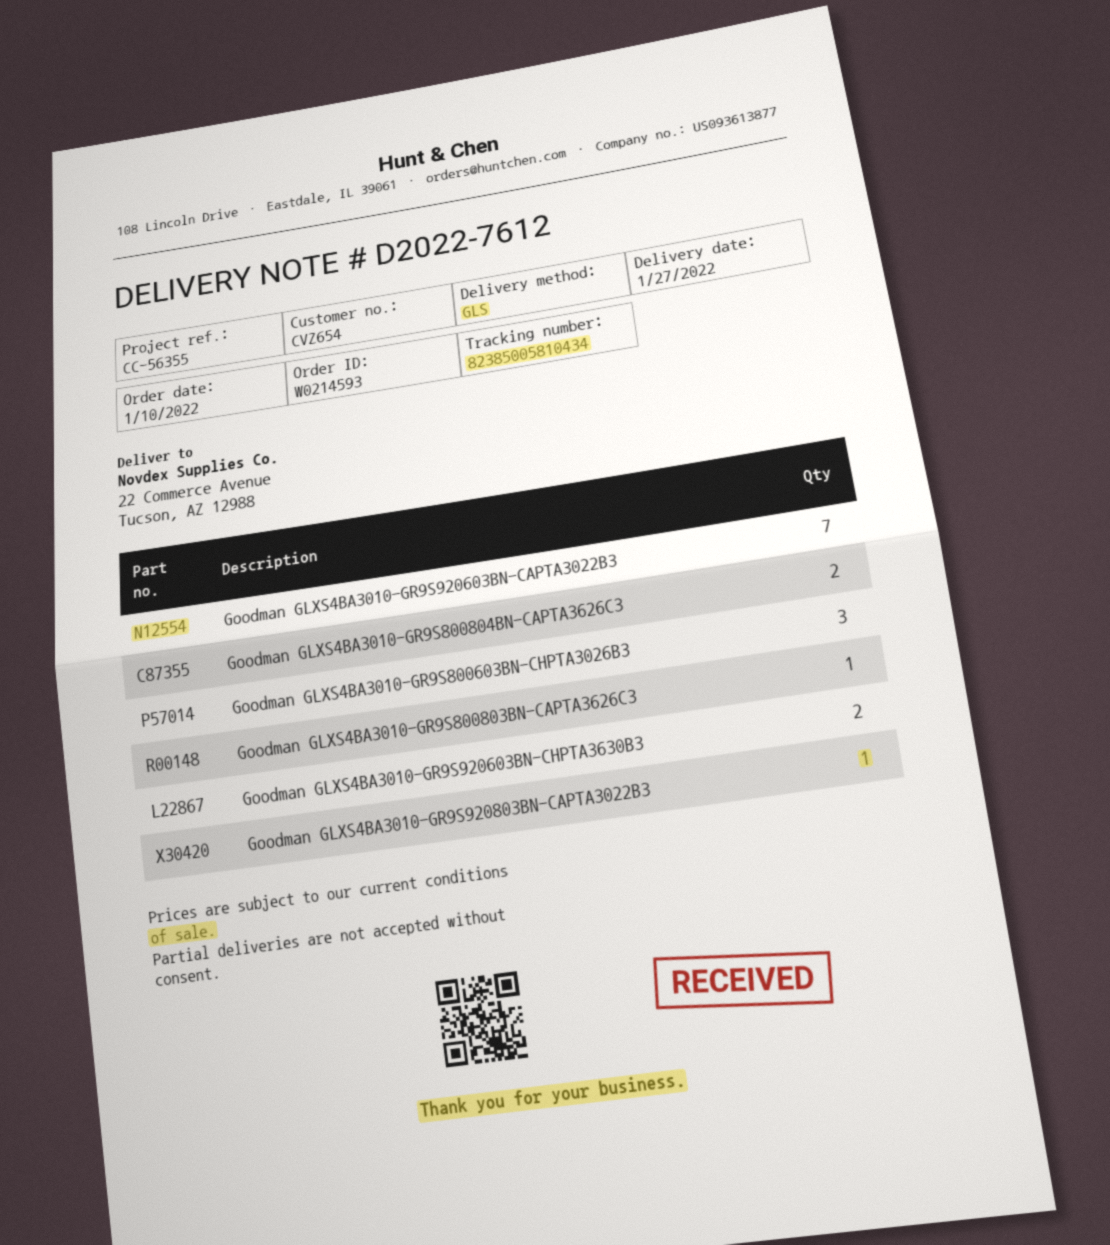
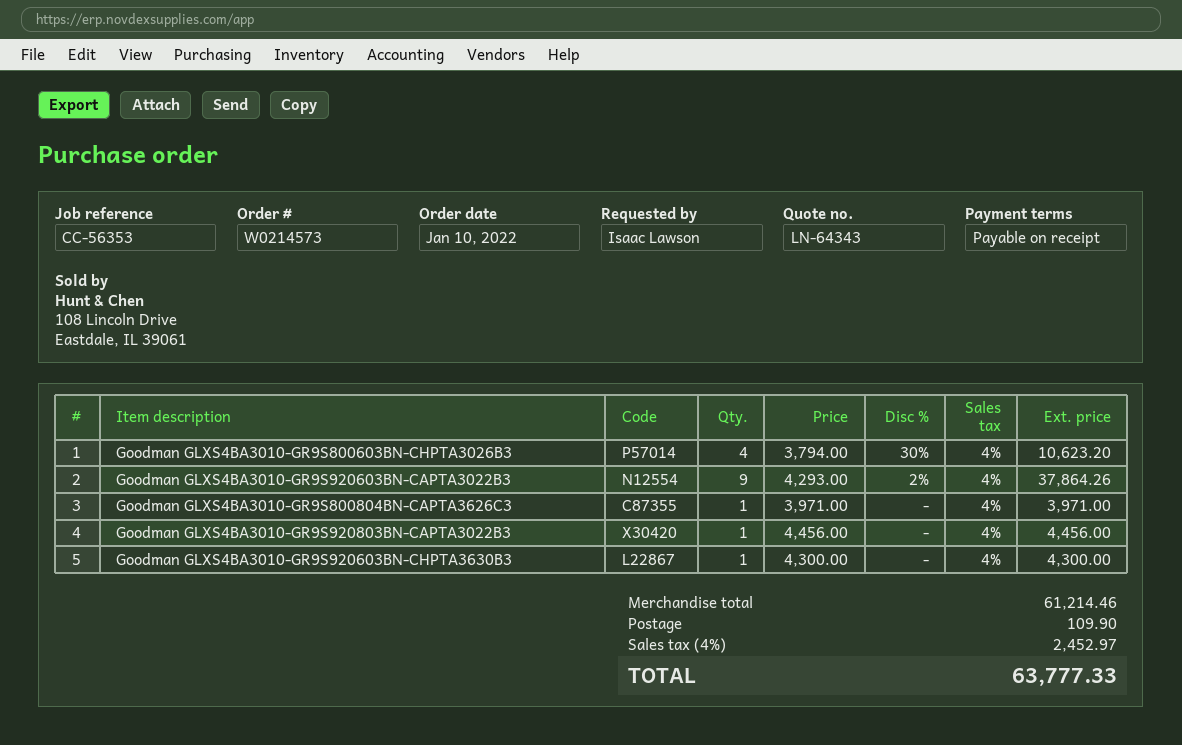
order number: W0214593 -> W0214573
reference: CC-56355 -> CC-56353
Goodman GLXS4BA3010-GR9S920603BN-CAPTA3022B3: 7 -> 9
Goodman GLXS4BA3010-GR9S800804BN-CAPTA3626C3: 2 -> 1
Goodman GLXS4BA3010-GR9S800603BN-CHPTA3026B3: 3 -> 4
Goodman GLXS4BA3010-GR9S800803BN-CAPTA3626C3: 1 -> none
Goodman GLXS4BA3010-GR9S920603BN-CHPTA3630B3: 2 -> 1

